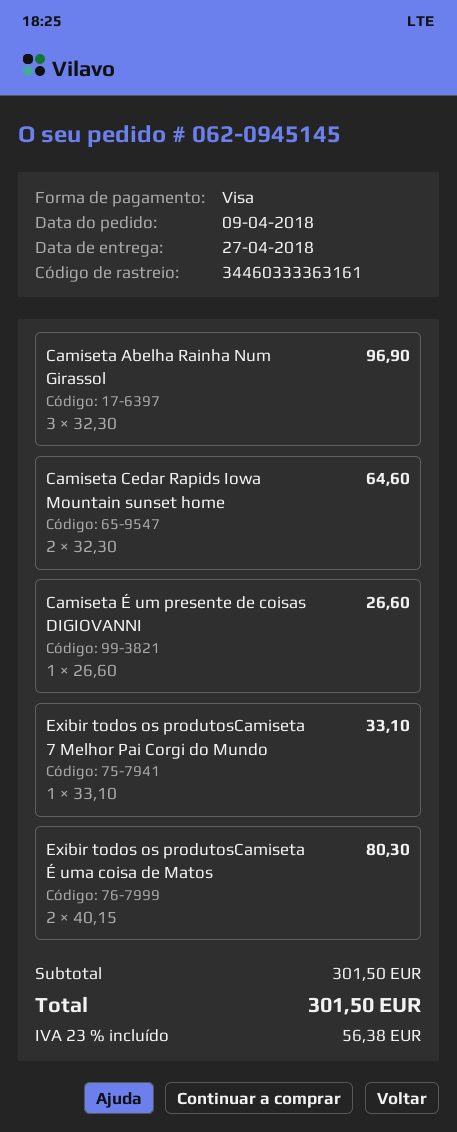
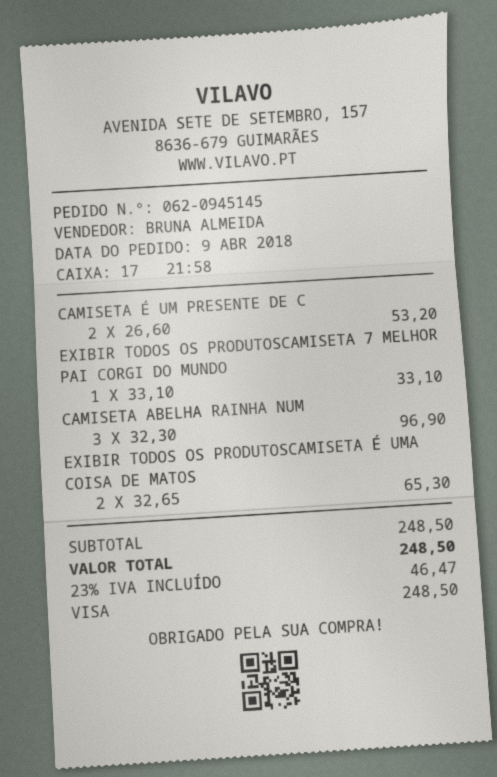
Camiseta Cedar Rapids Iowa Mountain sunset home: 2 x 32.30 = 64.60 -> none
Camiseta É um presente de coisas DIGIOVANNI: 1 x 26.60 = 26.60 -> 2 x 26.60 = 53.20
Exibir todos os produtosCamiseta É uma coisa de Matos: 2 x 40.15 = 80.30 -> 2 x 32.65 = 65.30
subtotal: 301.50 -> 248.50
tax: 23% = 56.38 -> 23% = 46.47
total: 301.50 -> 248.50

